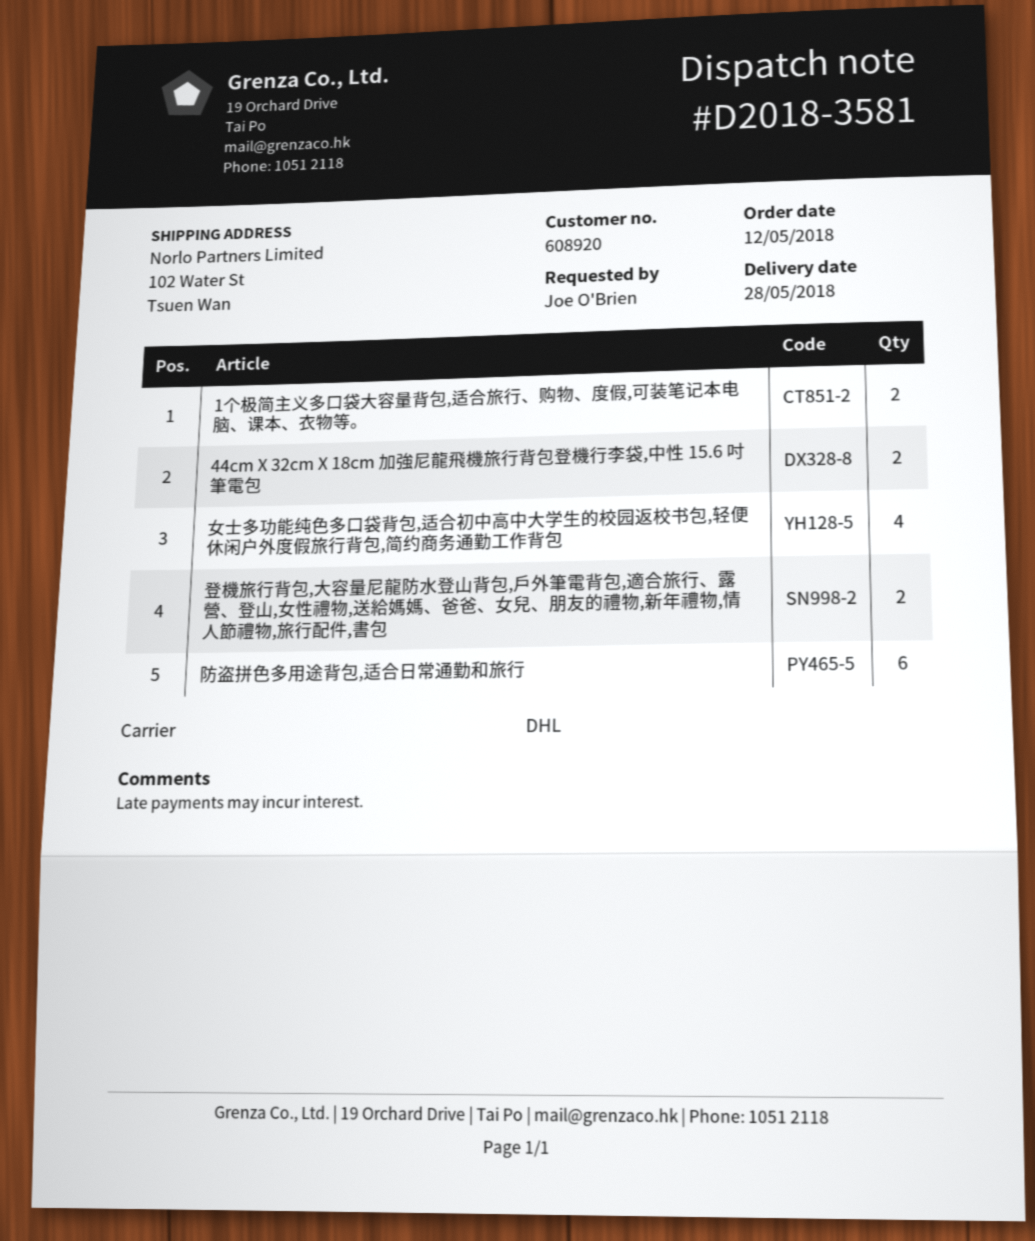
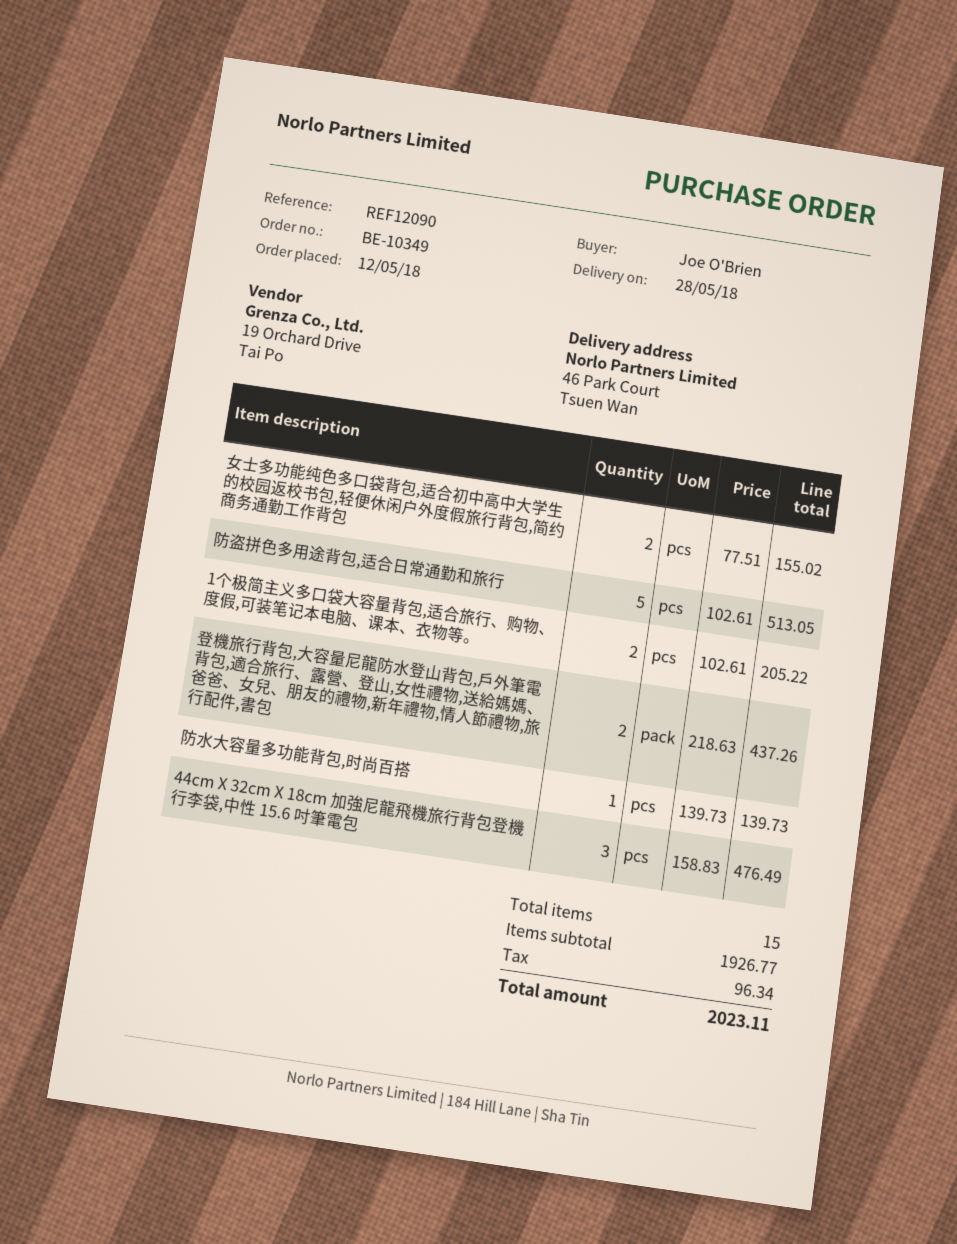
ship to: 102 Water St, Tsuen Wan -> 46 Park Court, Tsuen Wan
44cm X 32cm X 18cm 加強尼龍飛機旅行背包登機行李袋,中性 15.6 吋筆電包: 2 -> 3
女士多功能纯色多口袋背包,适合初中高中大学生的校园返校书包,轻便休闲户外度假旅行背包,简约商务通勤工作背包: 4 -> 2
防盗拼色多用途背包,适合日常通勤和旅行: 6 -> 5
防水大容量多功能背包,时尚百搭: none -> 1

